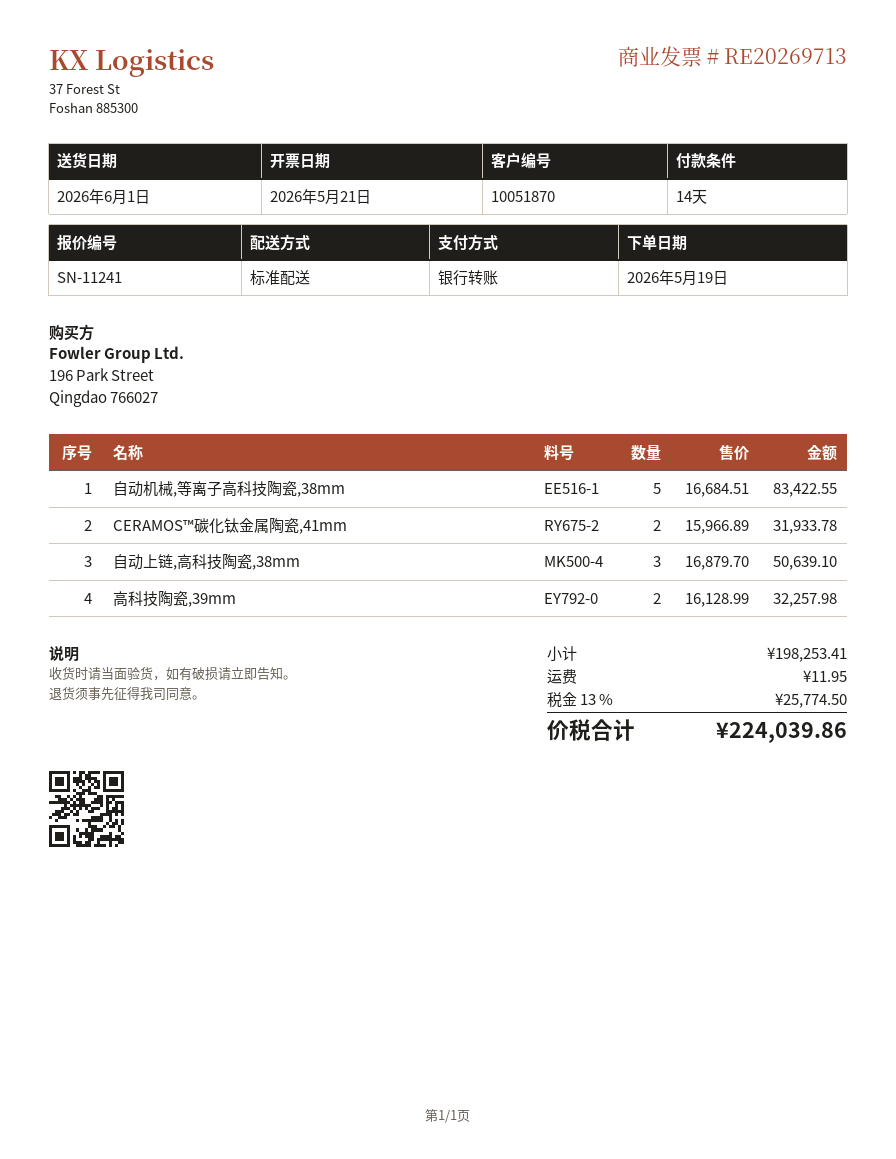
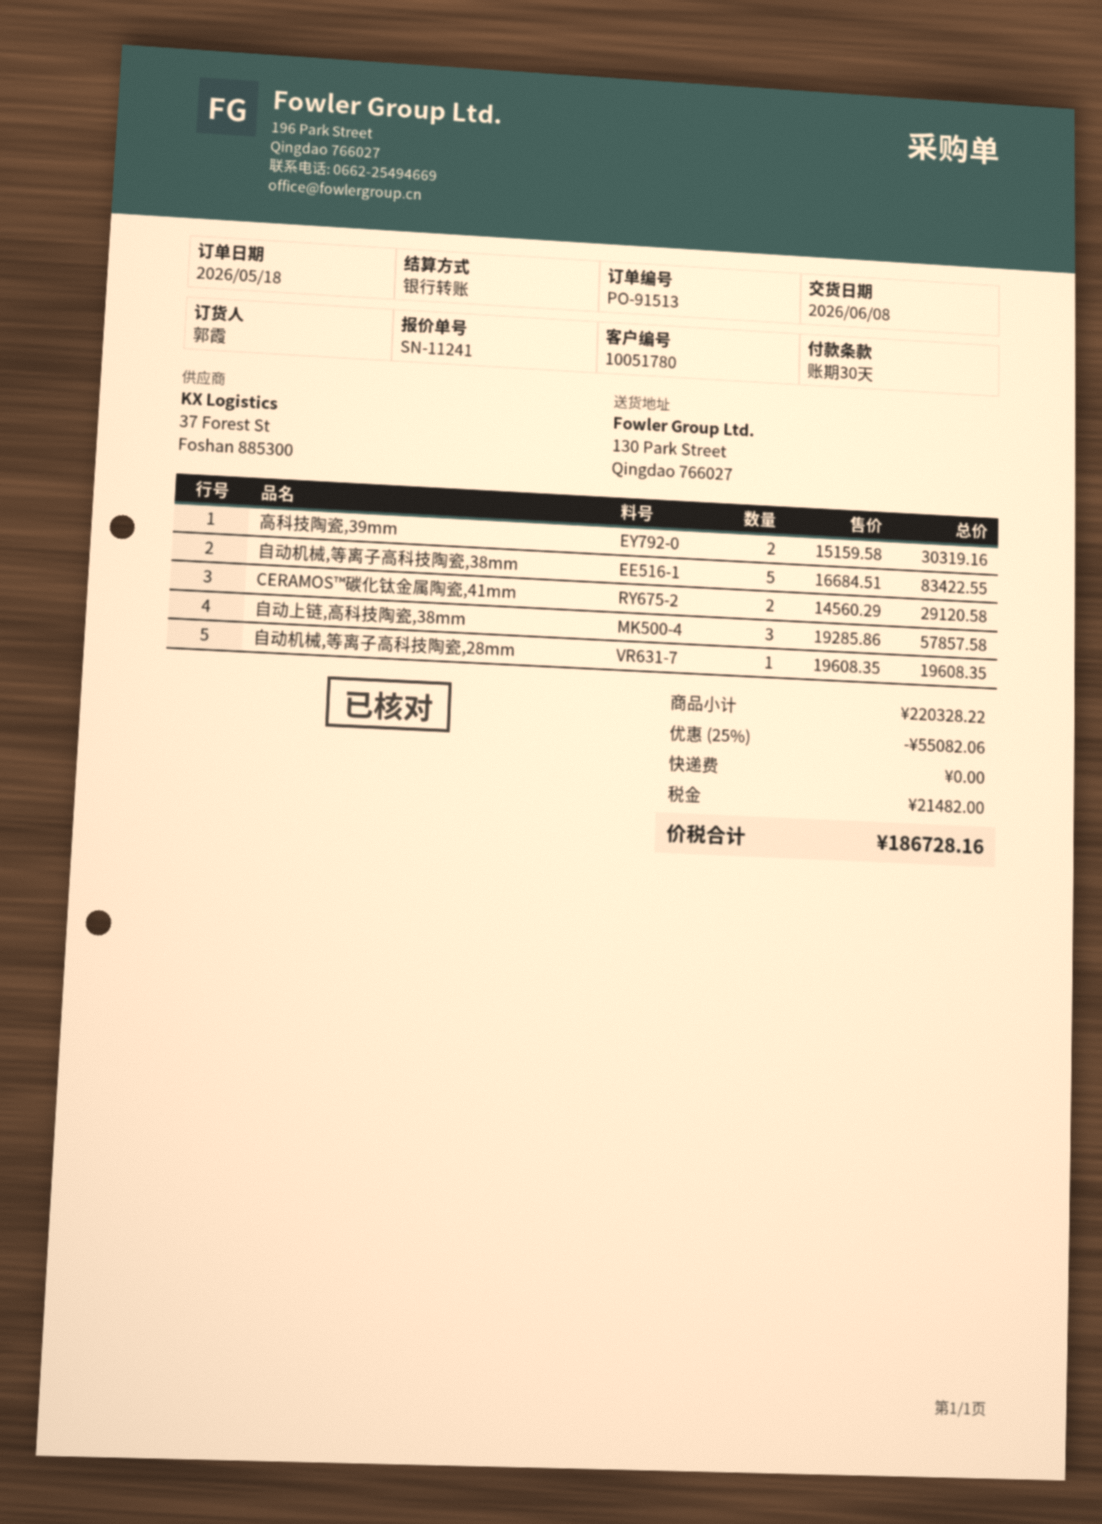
order date: 2026-05-19 -> 2026-05-18
delivery date: 2026-06-01 -> 2026-06-08
payment terms: 14 days -> 30 days
customer number: 10051870 -> 10051780
CERAMOS™碳化钛金属陶瓷,41mm: 2 x 15966.89 = 31933.78 -> 2 x 14560.29 = 29120.58
自动上链,高科技陶瓷,38mm: 3 x 16879.70 = 50639.10 -> 3 x 19285.86 = 57857.58
高科技陶瓷,39mm: 2 x 16128.99 = 32257.98 -> 2 x 15159.58 = 30319.16
自动机械,等离子高科技陶瓷,28mm: none -> 1 x 19608.35 = 19608.35
subtotal: 198253.41 -> 220328.22
discount: none -> 25% = 55082.06
shipping: 11.95 -> 0.00
tax: 25774.50 -> 21482.00
total: 224039.86 -> 186728.16

